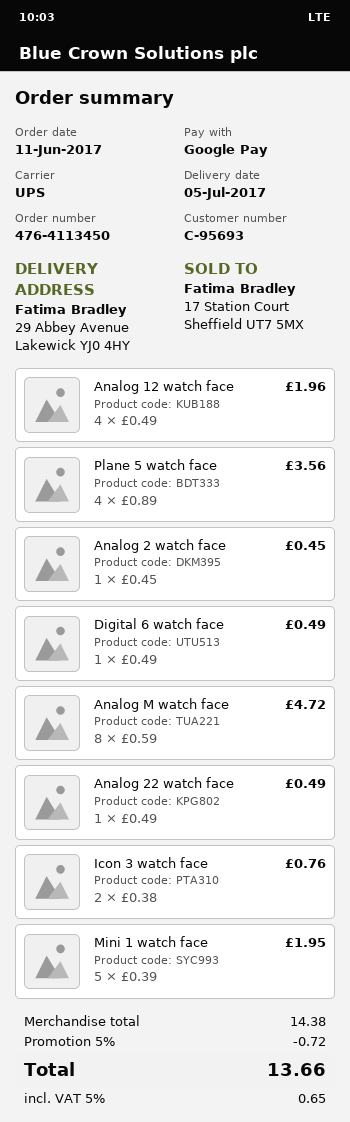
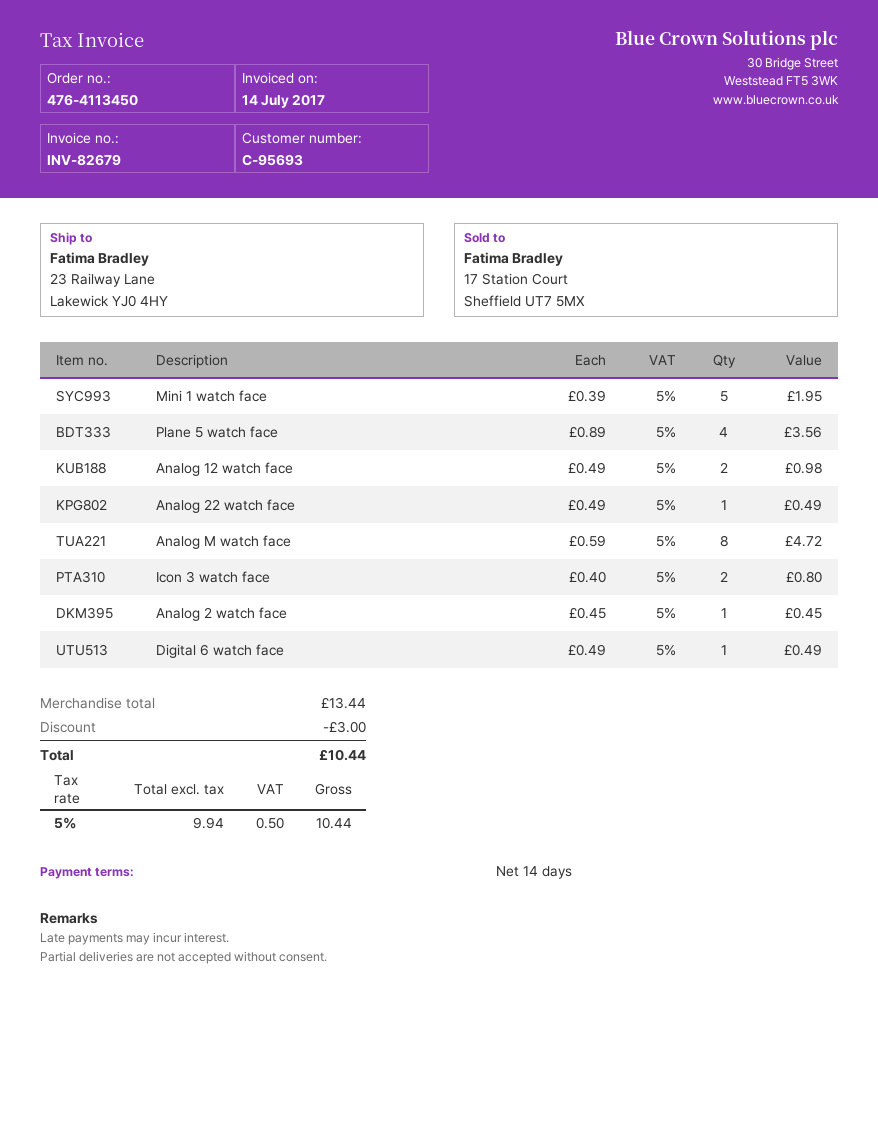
ship to: 29 Abbey Avenue, Lakewick YJ0 4HY -> 23 Railway Lane, Lakewick YJ0 4HY
Analog 12 watch face: 4 x 0.49 = 1.96 -> 2 x 0.49 = 0.98
Icon 3 watch face: 2 x 0.38 = 0.76 -> 2 x 0.40 = 0.80
subtotal: 14.38 -> 13.44
discount: 0.72 -> 3.00
tax: 5% = 0.65 -> 5% = 0.50
total: 13.66 -> 10.44

